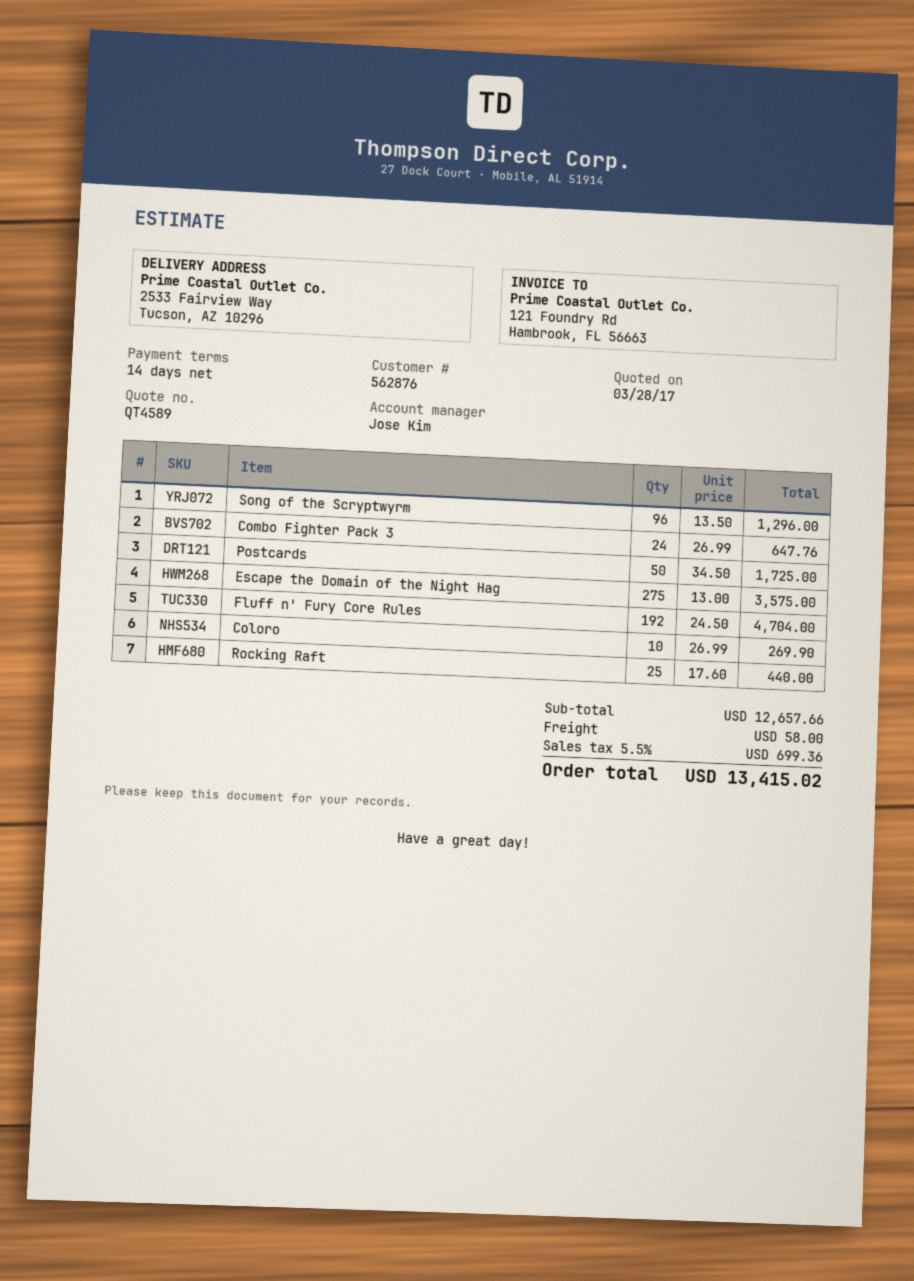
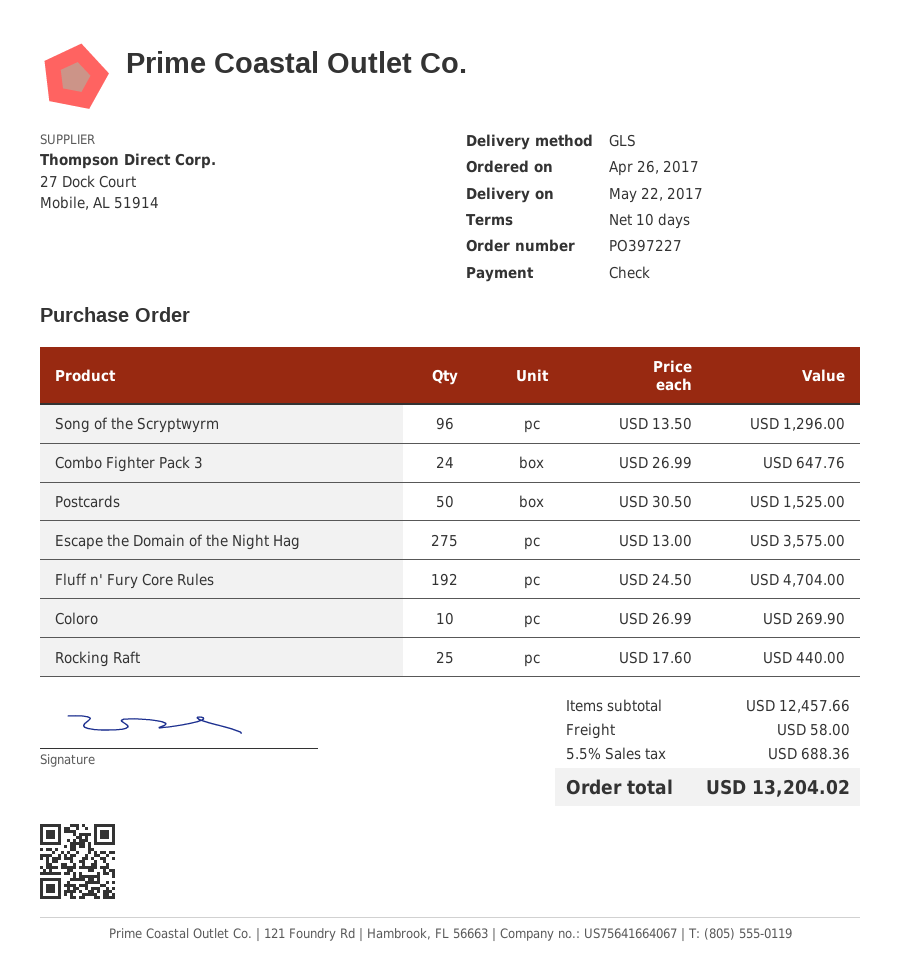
payment terms: 14 days -> 10 days
Postcards: 50 x 34.50 = 1725.00 -> 50 x 30.50 = 1525.00
subtotal: 12657.66 -> 12457.66
tax: 5.5% = 699.36 -> 5.5% = 688.36
total: 13415.02 -> 13204.02

